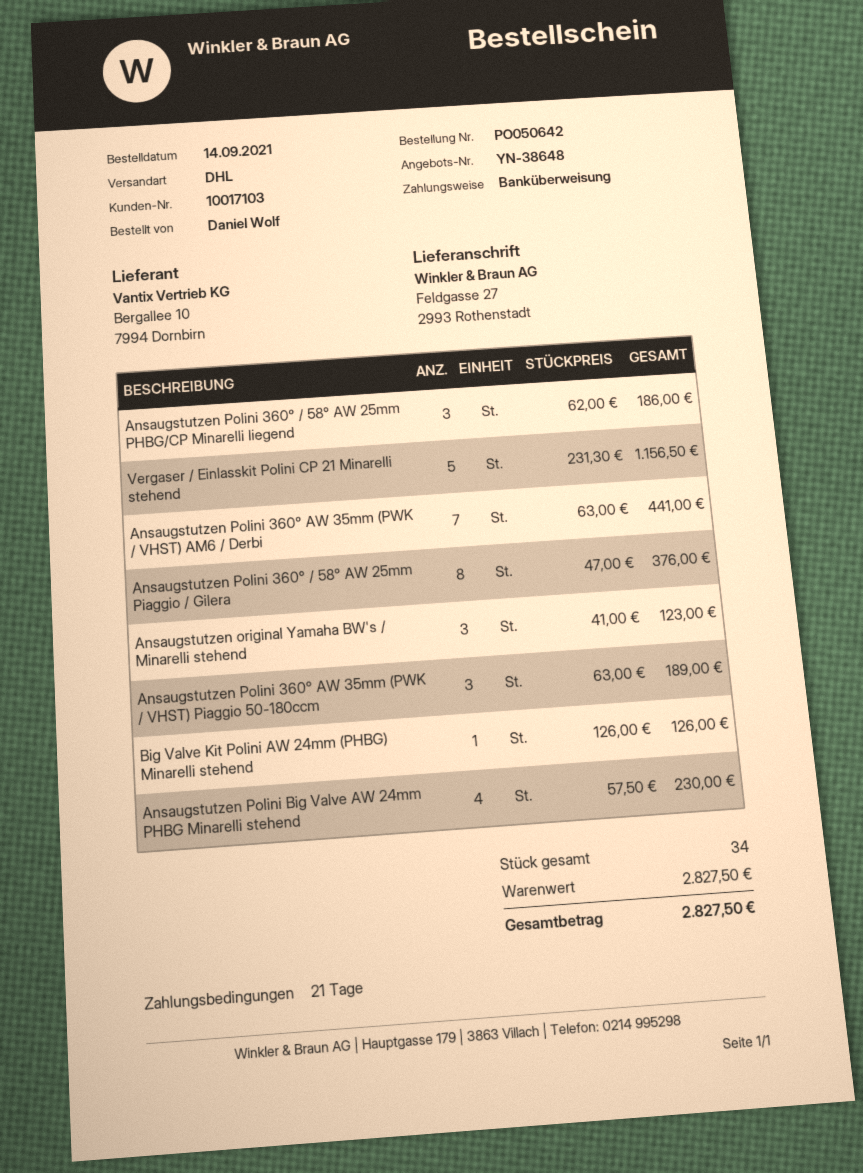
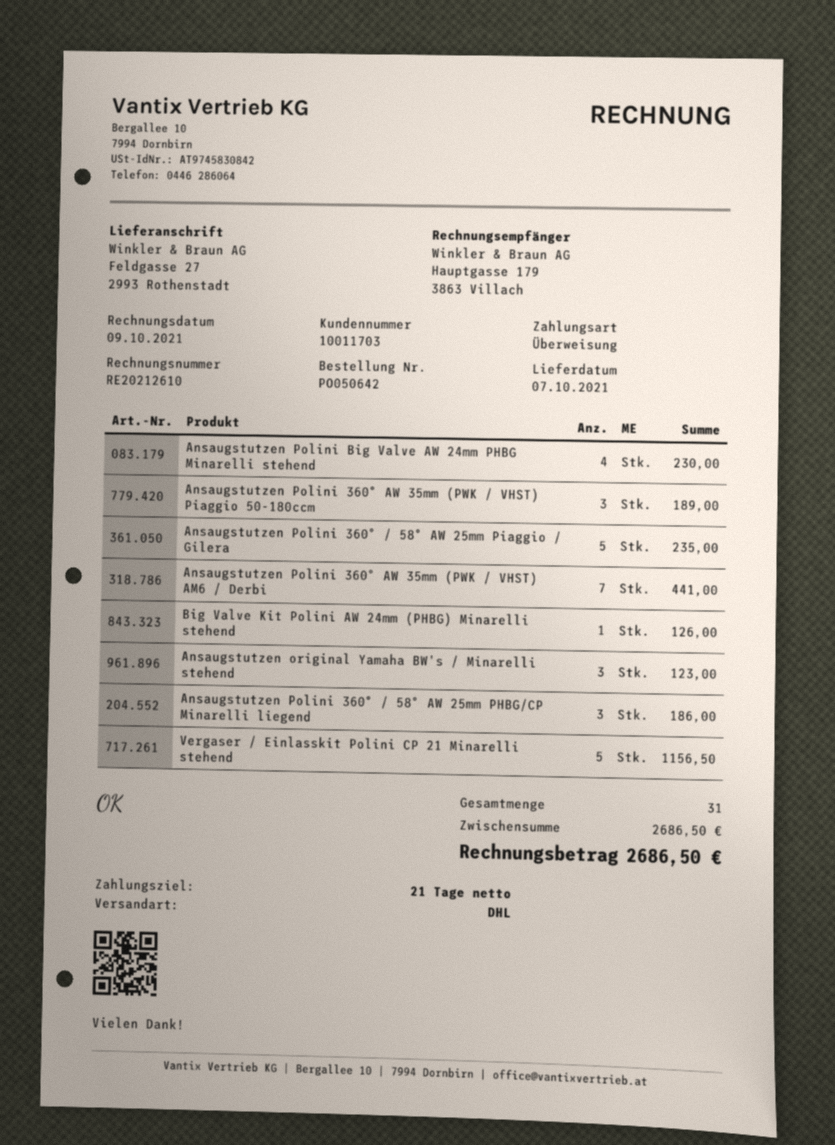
customer number: 10017103 -> 10011703
Ansaugstutzen Polini 360° / 58° AW 25mm Piaggio / Gilera: 8 for 376.00 -> 5 for 235.00
total quantity: 34 -> 31
subtotal: 2827.50 -> 2686.50
total: 2827.50 -> 2686.50

